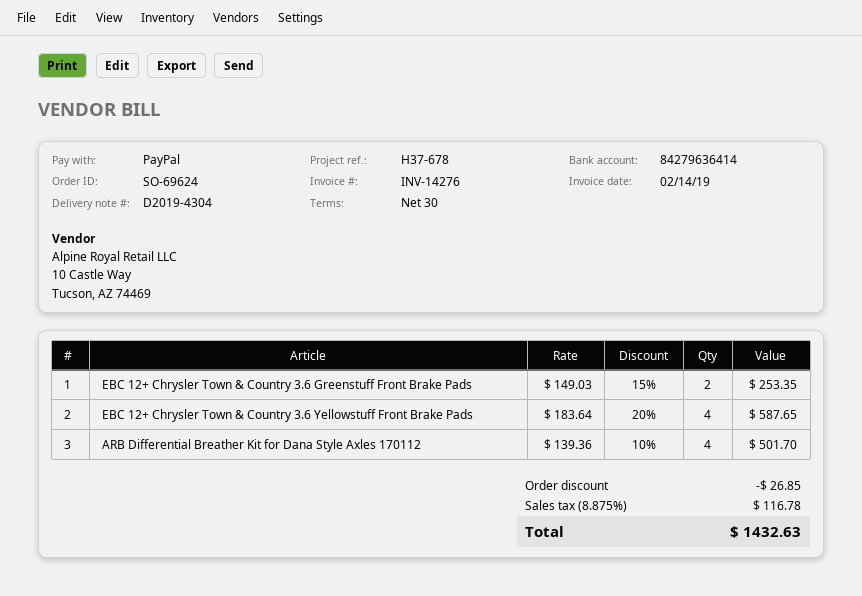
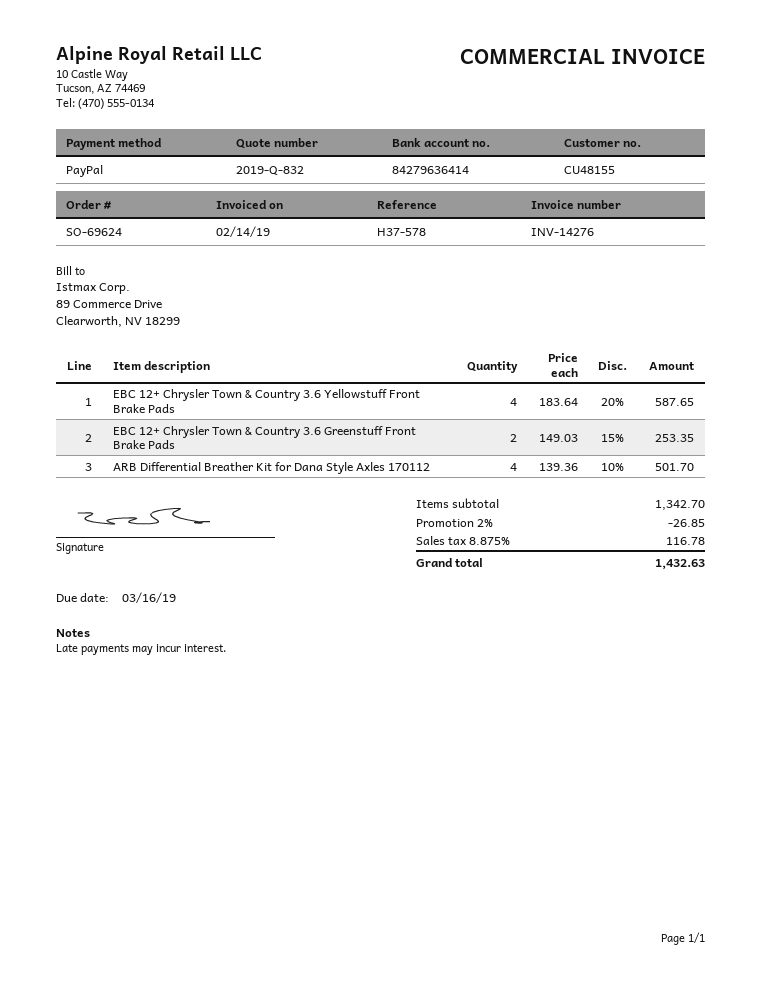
reference: H37-678 -> H37-578

